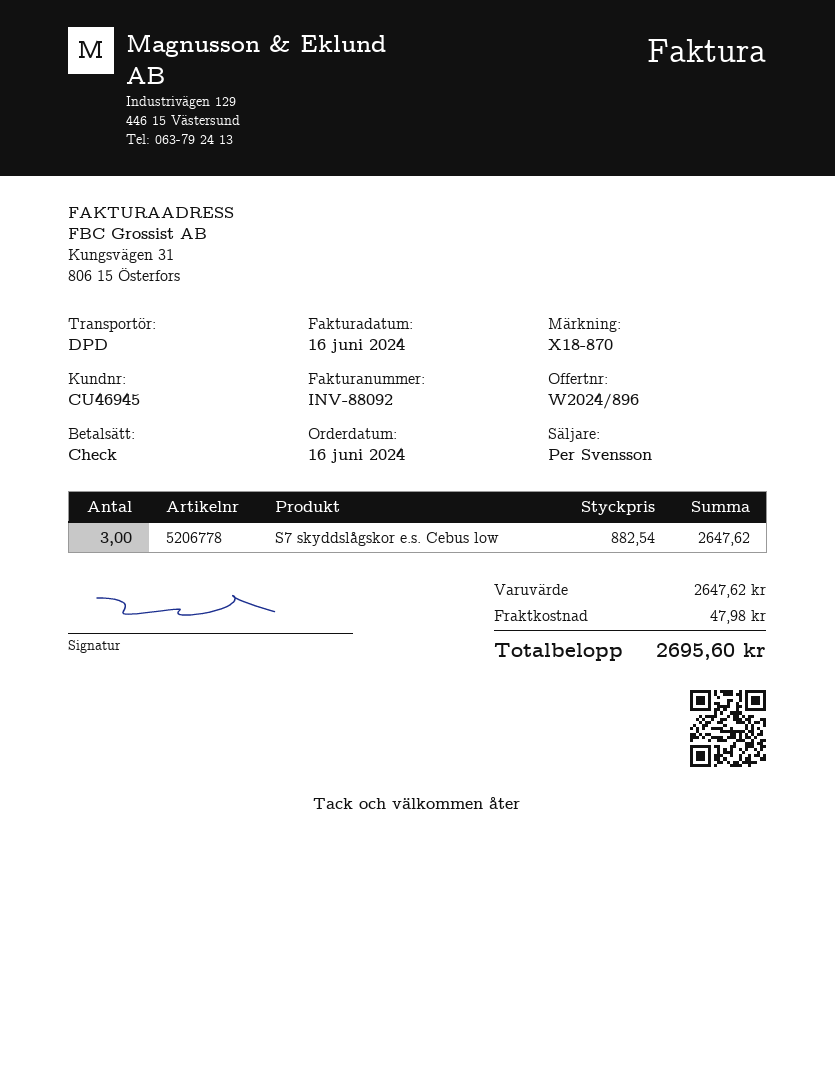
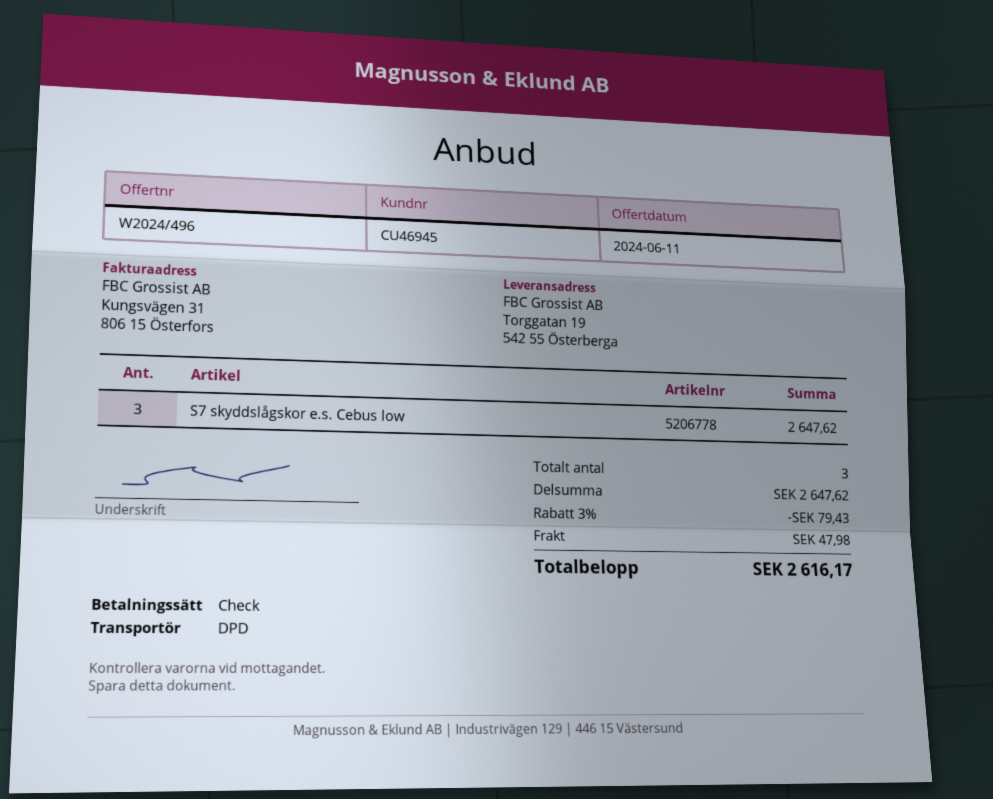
quote number: W2024/896 -> W2024/496
discount: none -> 3% = 79.43
total: 2695.60 -> 2616.17

